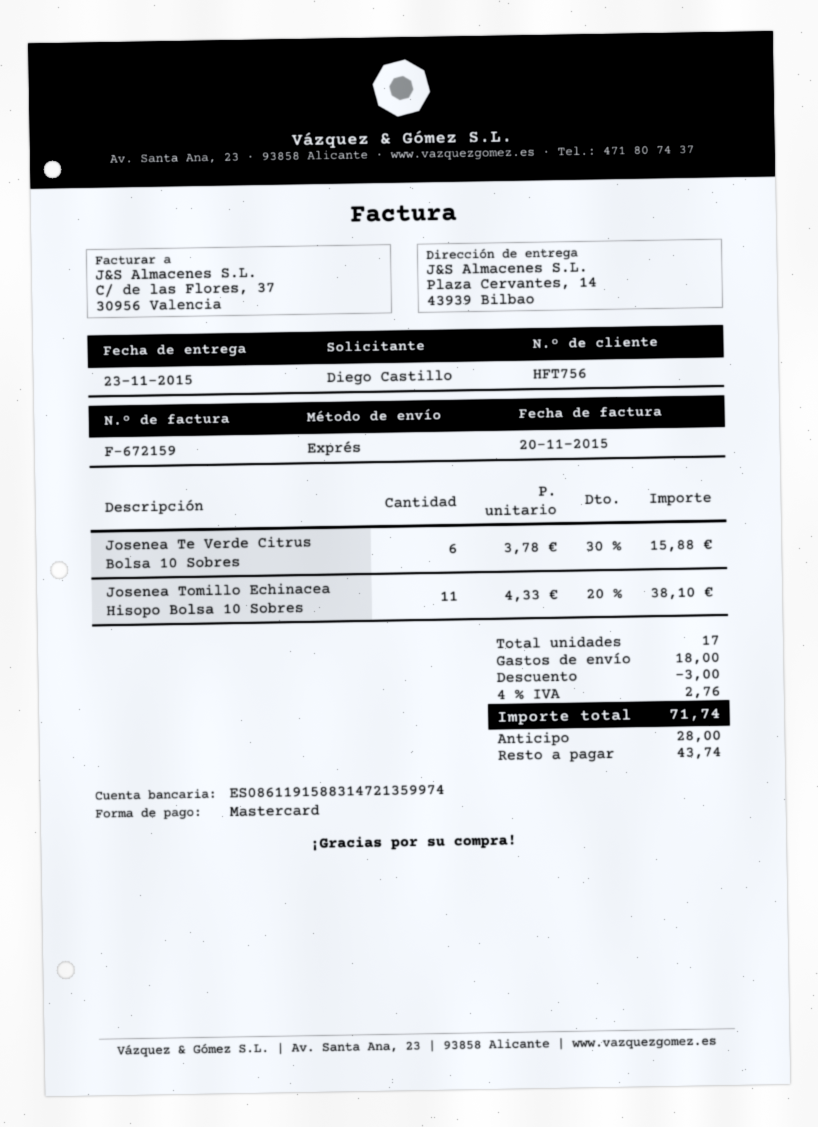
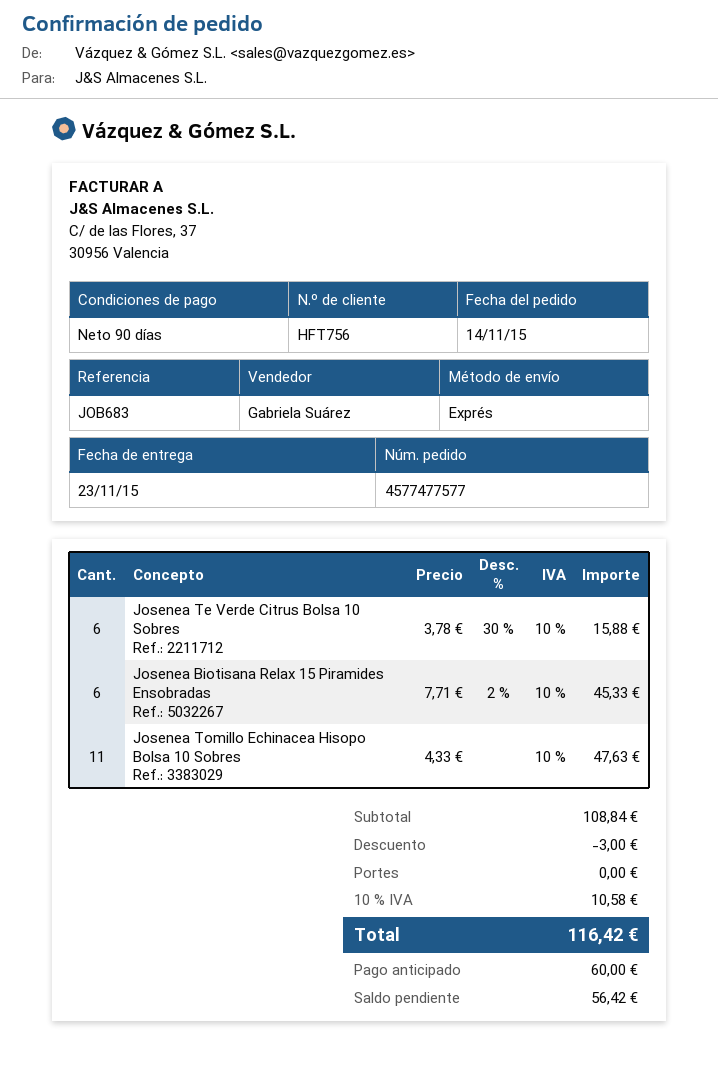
Josenea Tomillo Echinacea Hisopo Bolsa 10 Sobres: 11 x 4.33 - 20% = 38.10 -> 11 x 4.33 = 47.63
Josenea Biotisana Relax 15 Piramides Ensobradas: none -> 6 x 7.71 - 2% = 45.33
shipping: 18.00 -> 0.00
tax: 4% = 2.76 -> 10% = 10.58
total: 71.74 -> 116.42
deposit: 28.00 -> 60.00
balance: 43.74 -> 56.42

